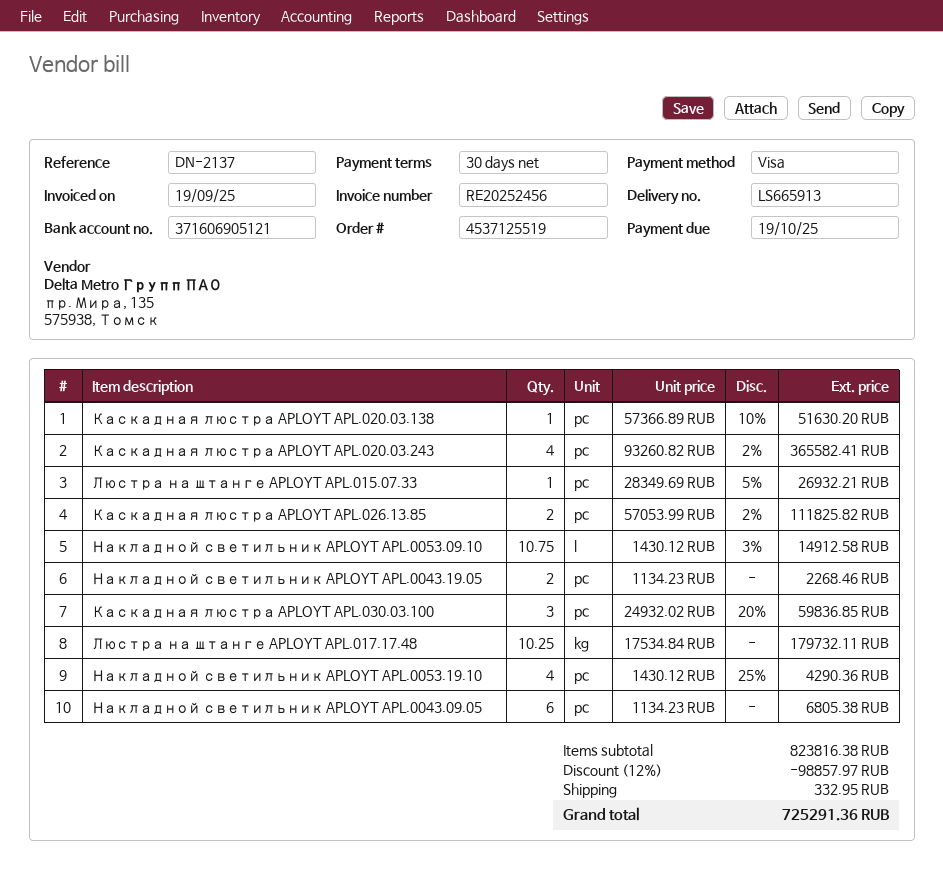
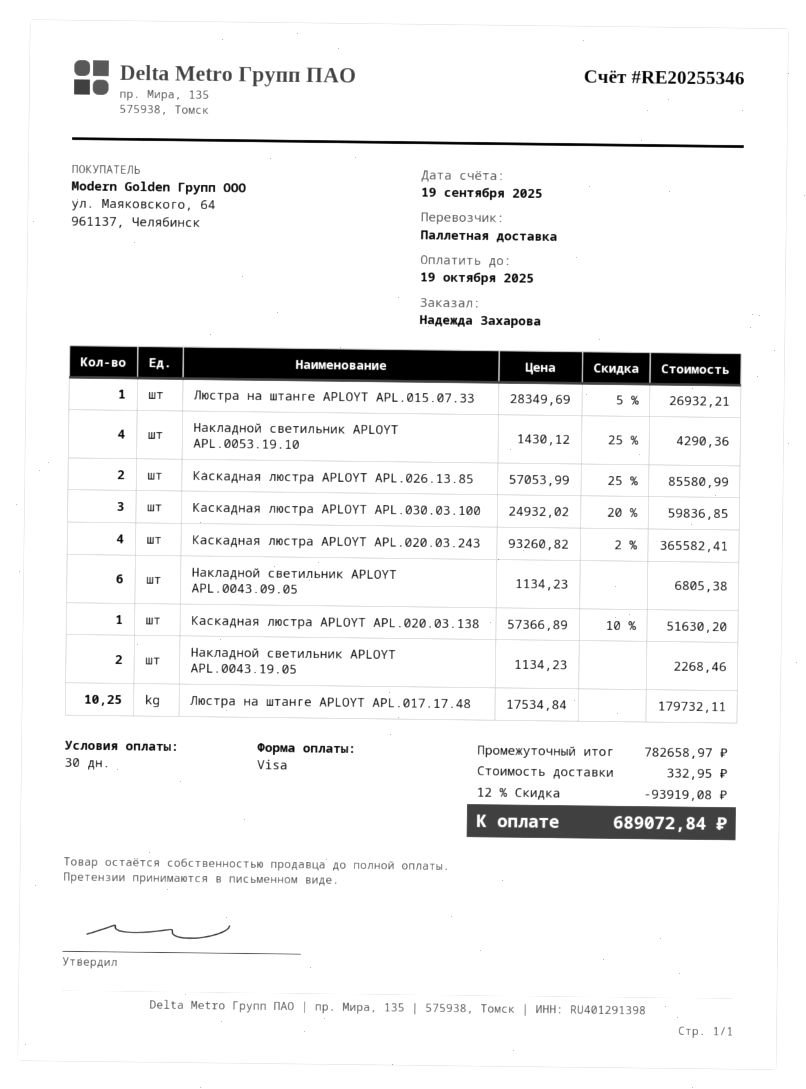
invoice number: RE20252456 -> RE20255346
Каскадная люстра APLOYT APL.026.13.85: 2 x 57053.99 - 2% = 111825.82 -> 2 x 57053.99 - 25% = 85580.99
Накладной светильник APLOYT APL.0053.09.10: 10.75 x 1430.12 - 3% = 14912.58 -> none
subtotal: 823816.38 -> 782658.97
discount: 12% = 98857.97 -> 12% = 93919.08
total: 725291.36 -> 689072.84

